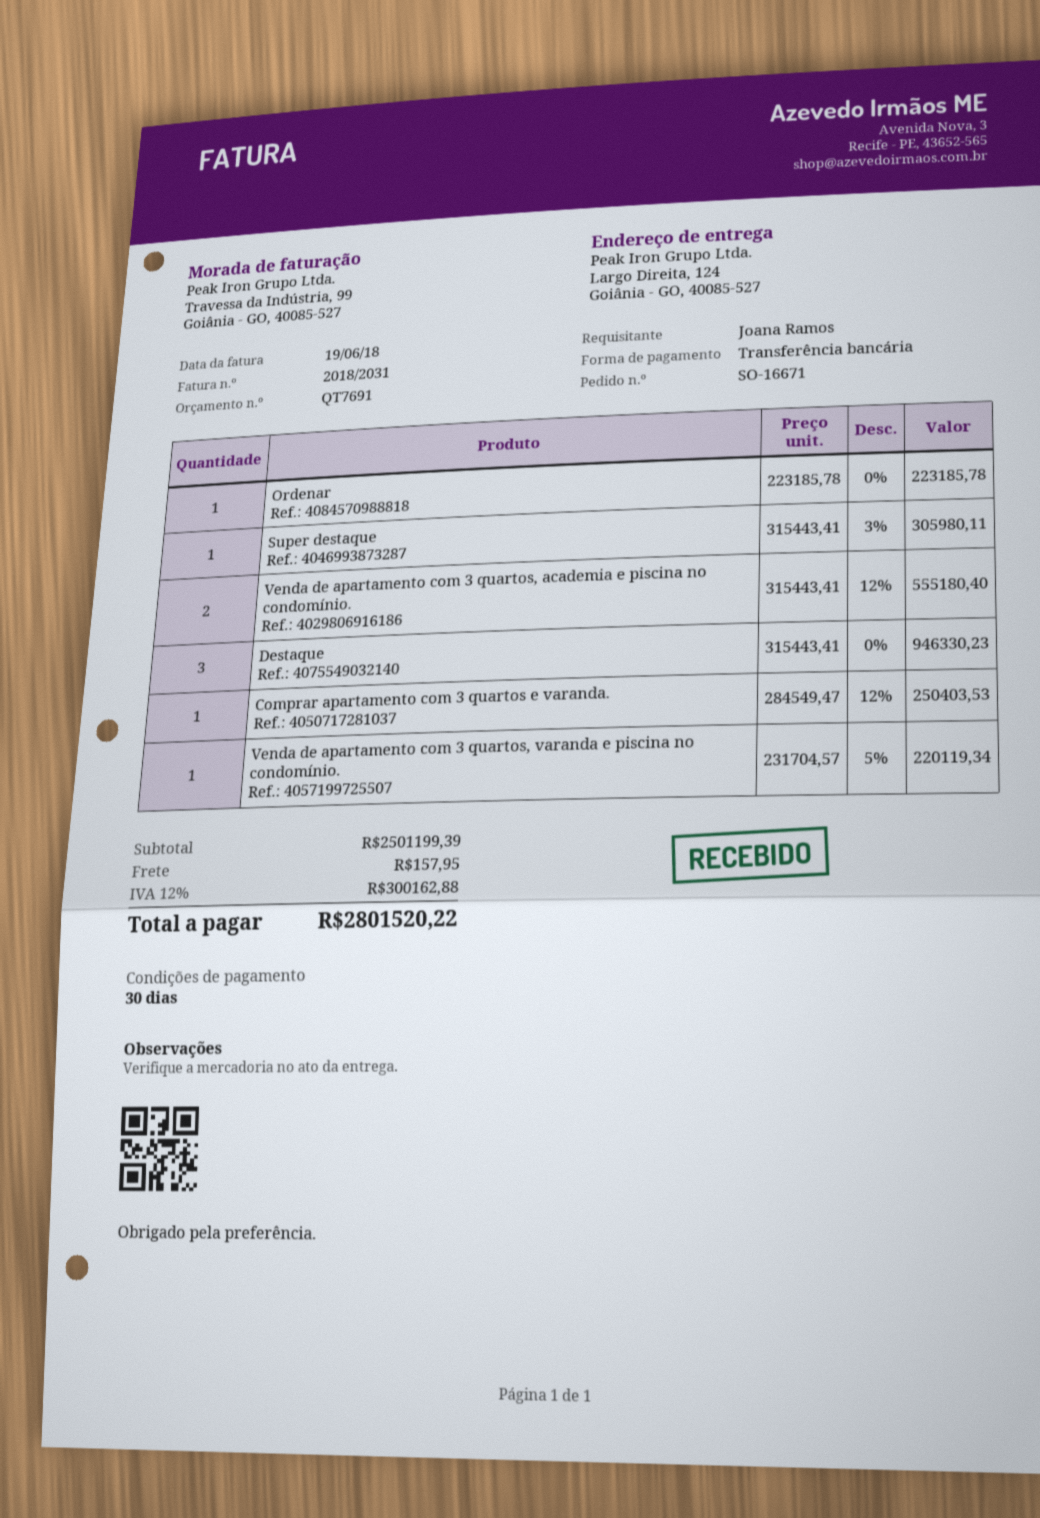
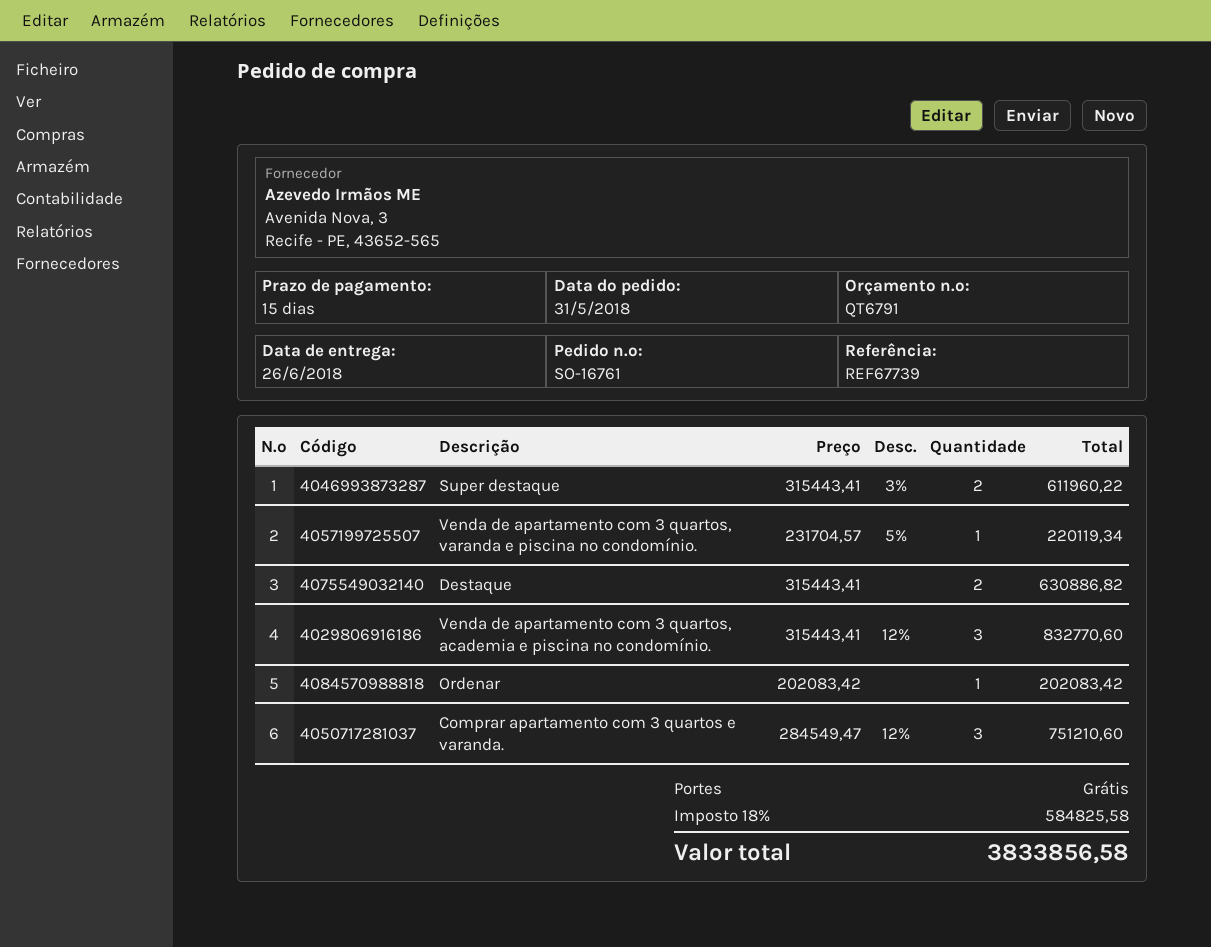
quote number: QT7691 -> QT6791
order number: SO-16671 -> SO-16761
payment terms: 30 days -> 15 days
Ordenar: 1 x 223185.78 = 223185.78 -> 1 x 202083.42 = 202083.42
Super destaque: 1 x 315443.41 - 3% = 305980.11 -> 2 x 315443.41 - 3% = 611960.22
Venda de apartamento com 3 quartos, academia e piscina no condomínio.: 2 x 315443.41 - 12% = 555180.40 -> 3 x 315443.41 - 12% = 832770.60
Destaque: 3 x 315443.41 = 946330.23 -> 2 x 315443.41 = 630886.82
Comprar apartamento com 3 quartos e varanda.: 1 x 284549.47 - 12% = 250403.53 -> 3 x 284549.47 - 12% = 751210.60
shipping: 157.95 -> 0.00
tax: 12% = 300162.88 -> 18% = 584825.58
total: 2801520.22 -> 3833856.58

